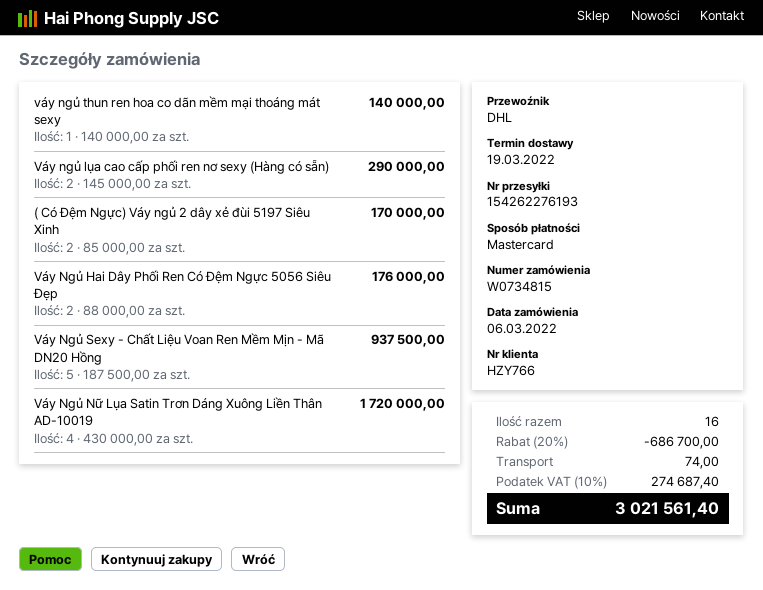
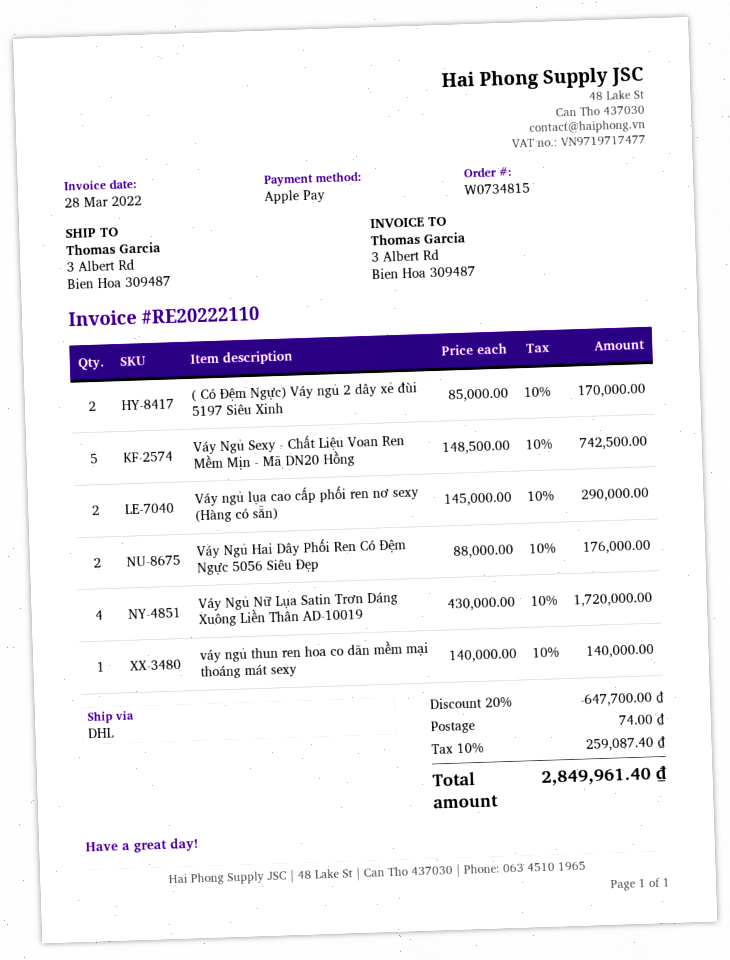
payment method: Mastercard -> Apple Pay
Váy Ngủ Sexy - Chất Liệu Voan Ren Mềm Mịn - Mã DN20 Hồng: 5 x 187500.00 = 937500.00 -> 5 x 148500.00 = 742500.00
discount: 20% = 686700.00 -> 20% = 647700.00
tax: 10% = 274687.40 -> 10% = 259087.40
total: 3021561.40 -> 2849961.40

